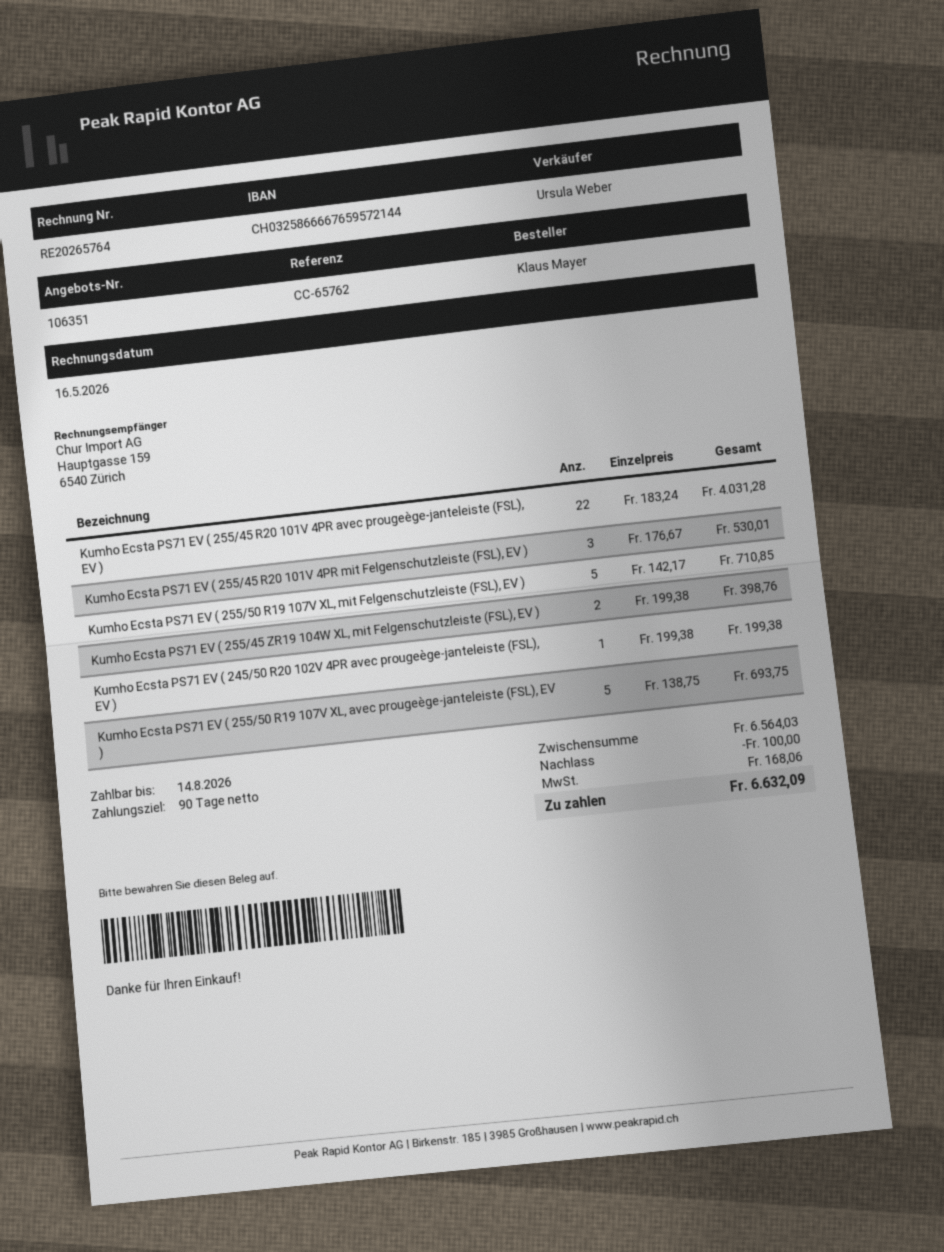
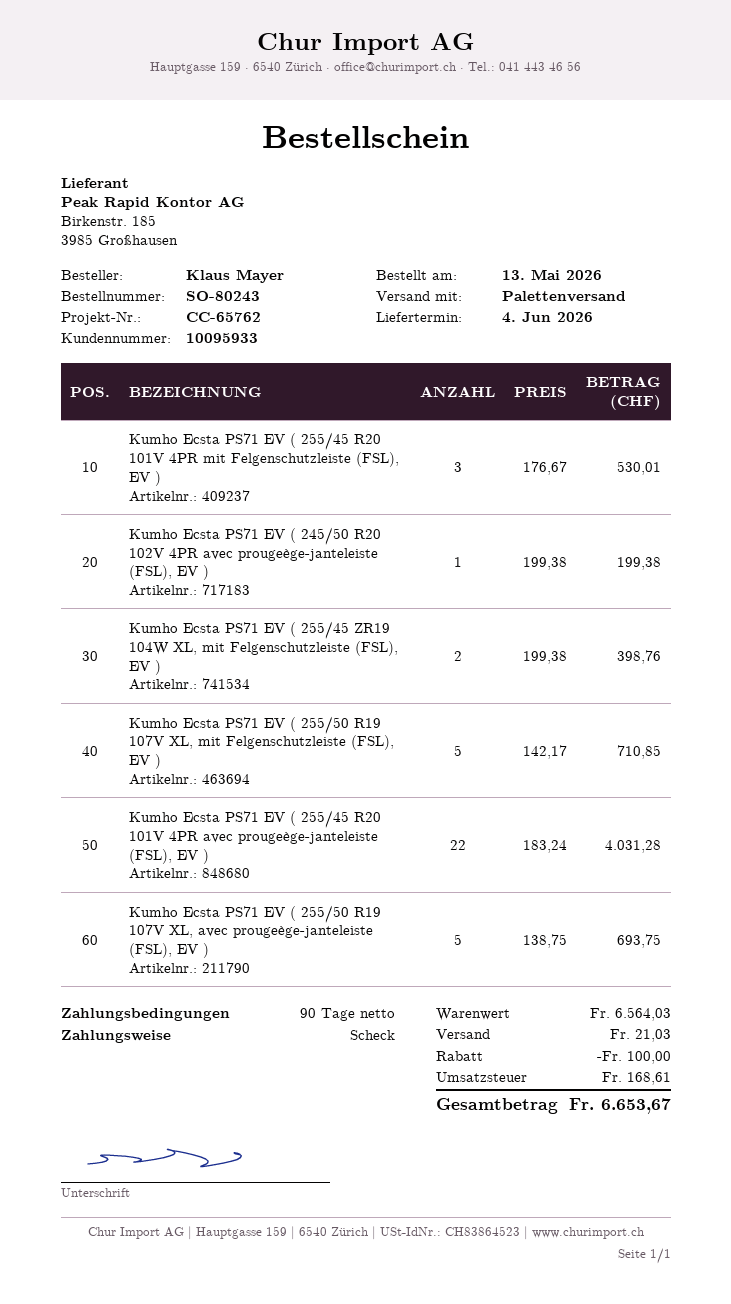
shipping: none -> 21.03
tax: 168.06 -> 168.61
total: 6632.09 -> 6653.67

